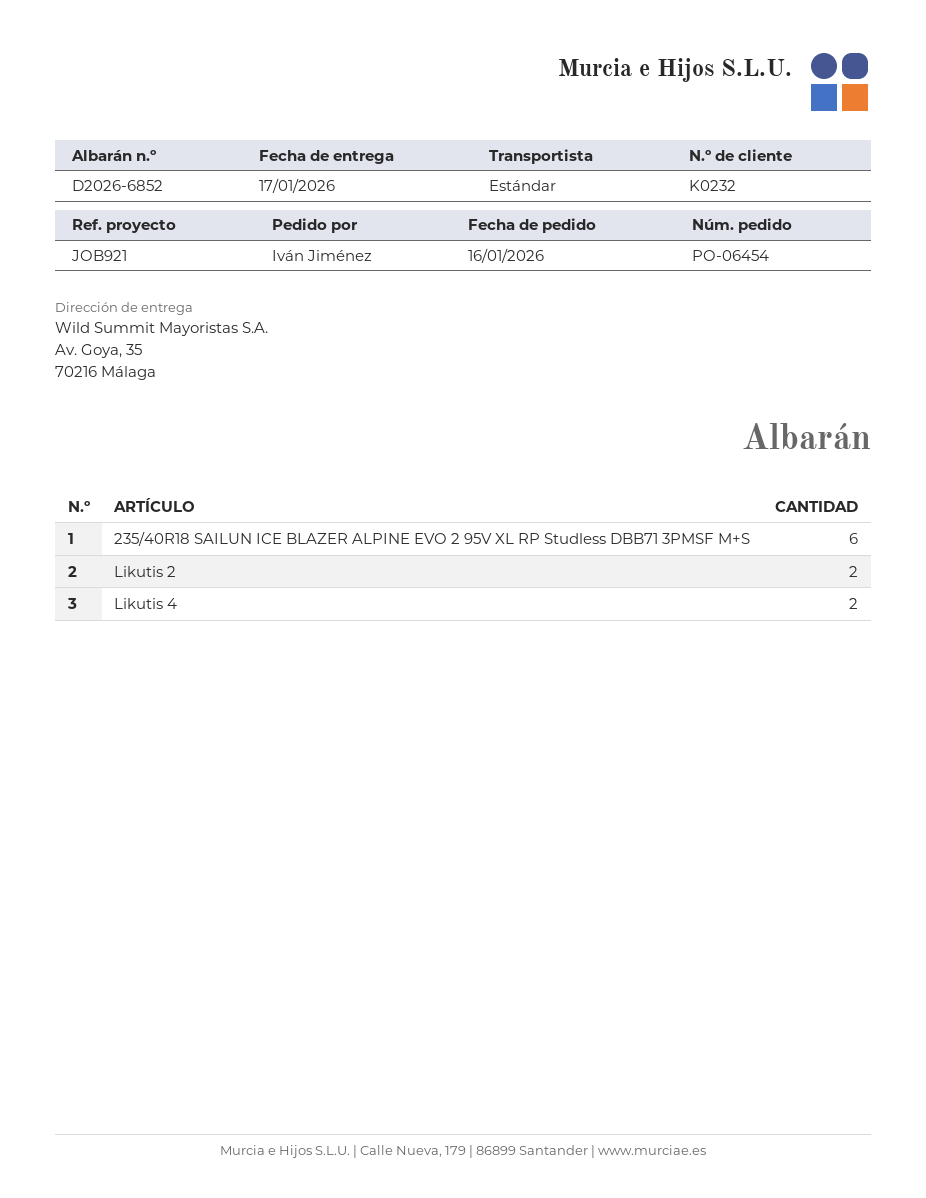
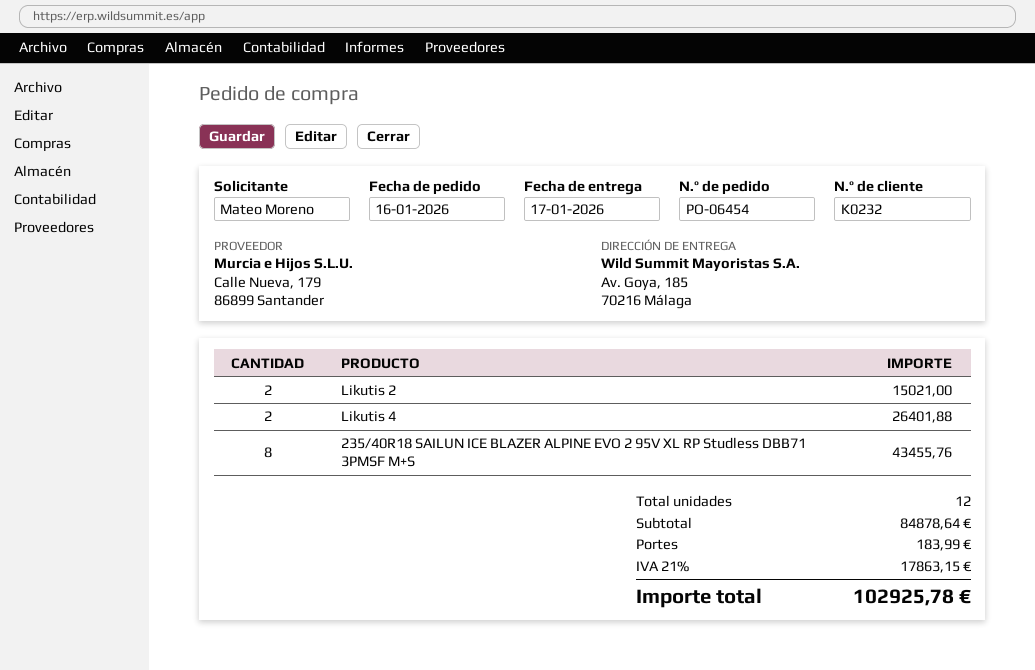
ordered by: Iván Jiménez -> Mateo Moreno
ship to: Av. Goya, 35, 70216 Málaga -> Av. Goya, 185, 70216 Málaga
235/40R18 SAILUN ICE BLAZER ALPINE EVO 2 95V XL RP Studless DBB71 3PMSF M+S: 6 -> 8

